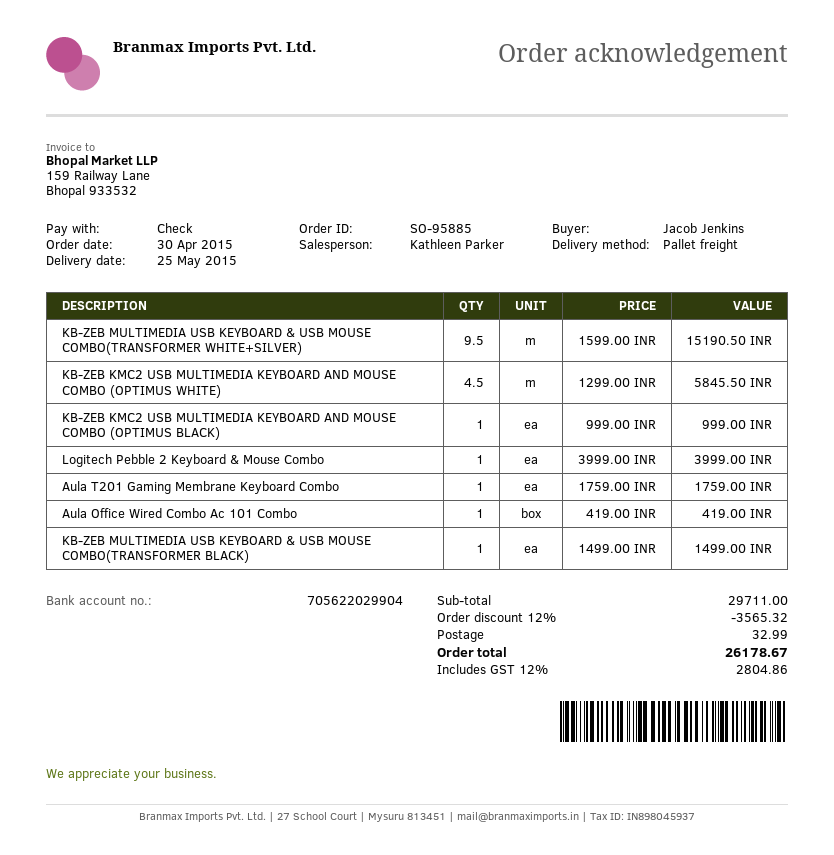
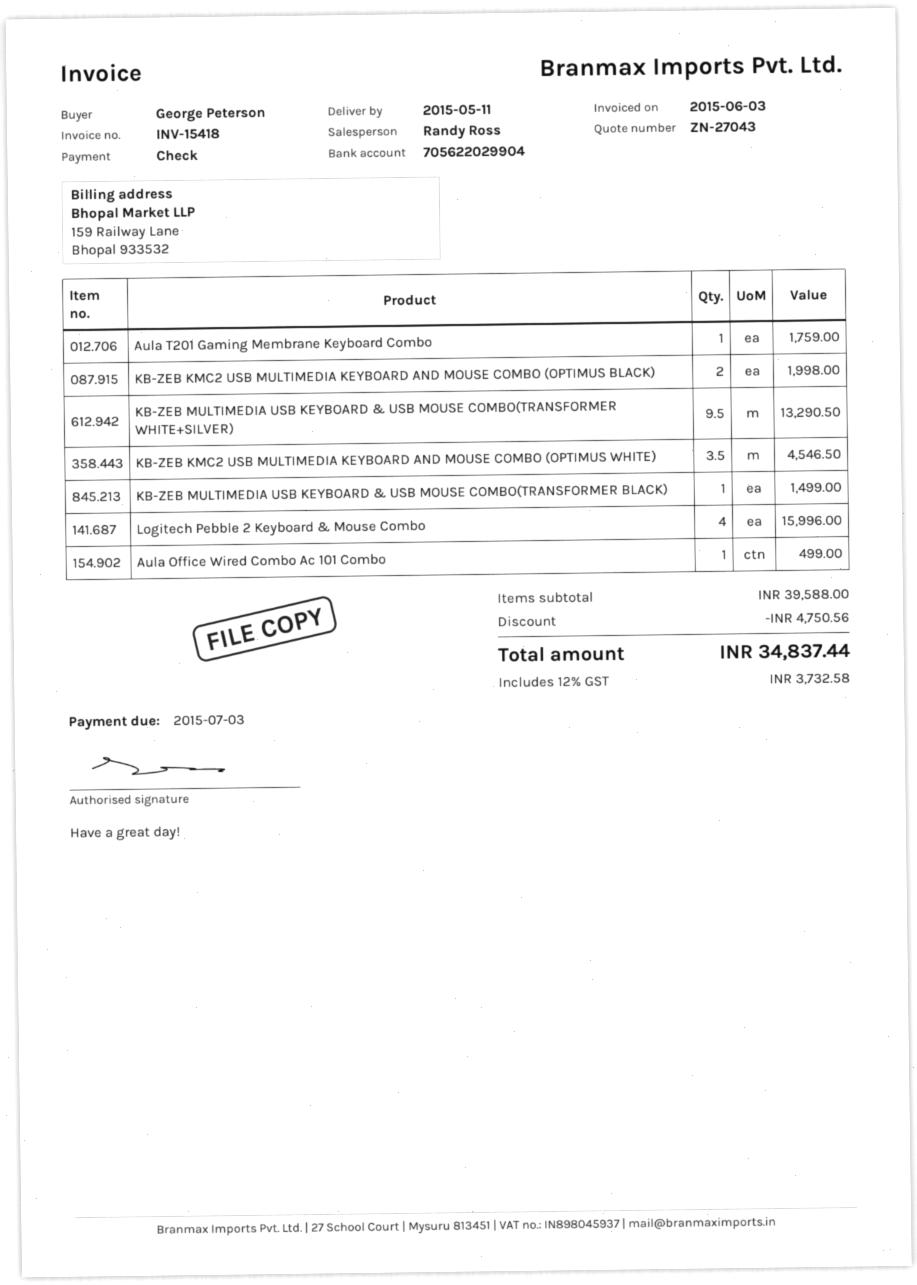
delivery date: 2015-05-25 -> 2015-05-11
ordered by: Jacob Jenkins -> George Peterson
sales rep: Kathleen Parker -> Randy Ross
KB-ZEB MULTIMEDIA USB KEYBOARD & USB MOUSE COMBO(TRANSFORMER WHITE+SILVER): 9.5 for 15190.50 -> 9.5 for 13290.50
KB-ZEB KMC2 USB MULTIMEDIA KEYBOARD AND MOUSE COMBO (OPTIMUS WHITE): 4.5 for 5845.50 -> 3.5 for 4546.50
KB-ZEB KMC2 USB MULTIMEDIA KEYBOARD AND MOUSE COMBO (OPTIMUS BLACK): 1 for 999.00 -> 2 for 1998.00
Logitech Pebble 2 Keyboard & Mouse Combo: 1 for 3999.00 -> 4 for 15996.00
Aula Office Wired Combo Ac 101 Combo: 1 for 419.00 -> 1 for 499.00
subtotal: 29711.00 -> 39588.00
discount: 3565.32 -> 4750.56
shipping: 32.99 -> none
tax: 12% = 2804.86 -> 12% = 3732.58
total: 26178.67 -> 34837.44

